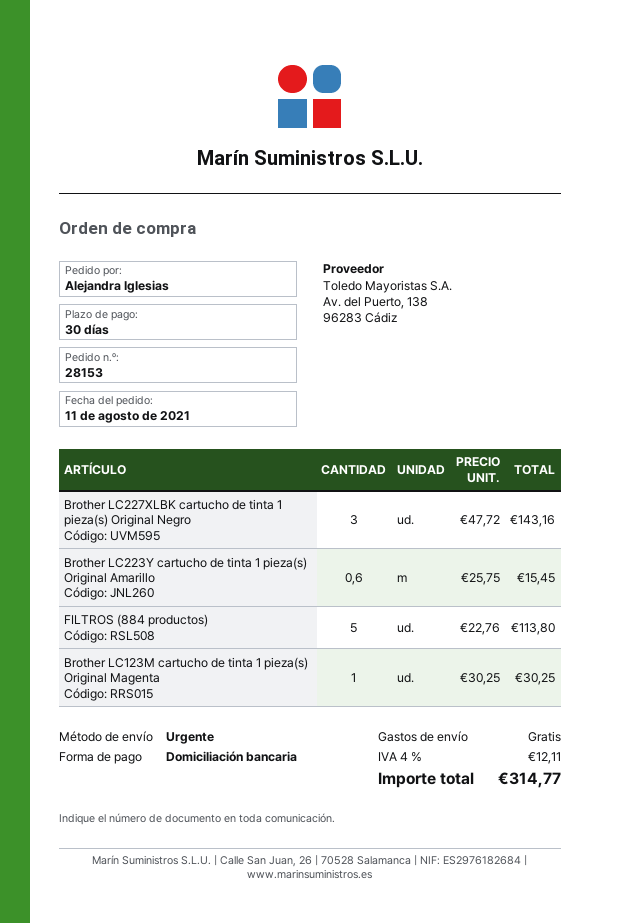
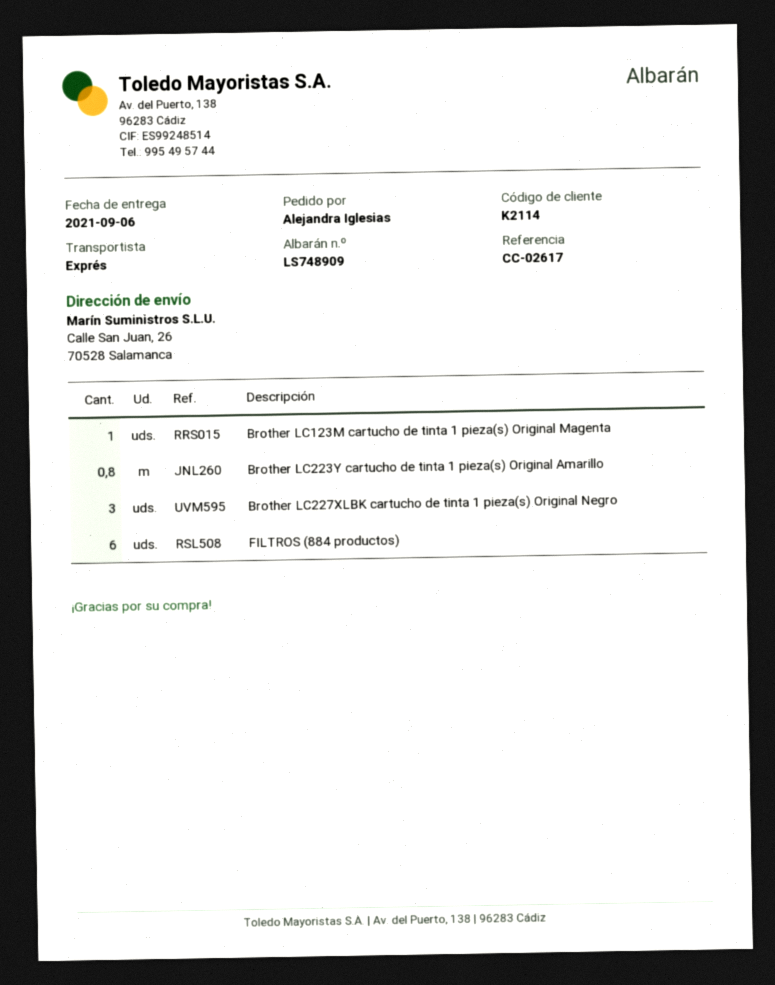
Brother LC223Y cartucho de tinta 1 pieza(s) Original Amarillo: 0.6 -> 0.8
FILTROS (884 productos): 5 -> 6

